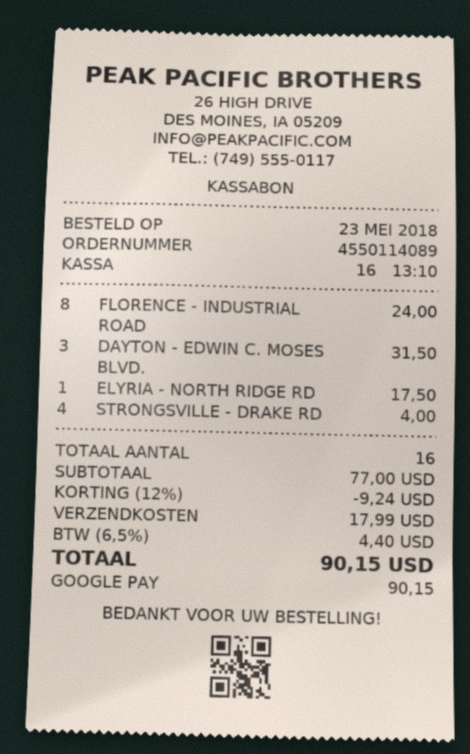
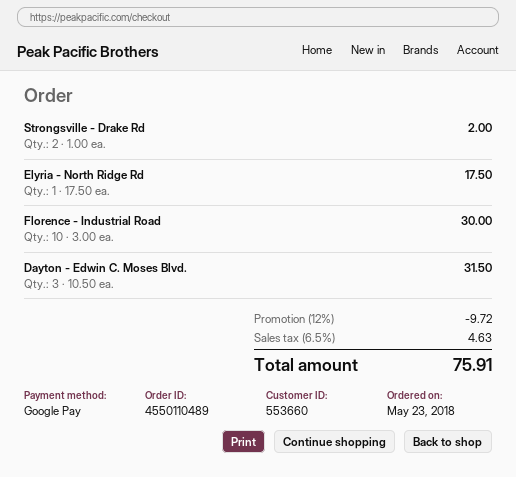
order number: 4550114089 -> 4550110489
FLORENCE - INDUSTRIAL ROAD: 8 for 24.00 -> 10 for 30.00
STRONGSVILLE - DRAKE RD: 4 for 4.00 -> 2 for 2.00
discount: 12% = 9.24 -> 12% = 9.72
shipping: 17.99 -> none
tax: 6.5% = 4.40 -> 6.5% = 4.63
total: 90.15 -> 75.91

